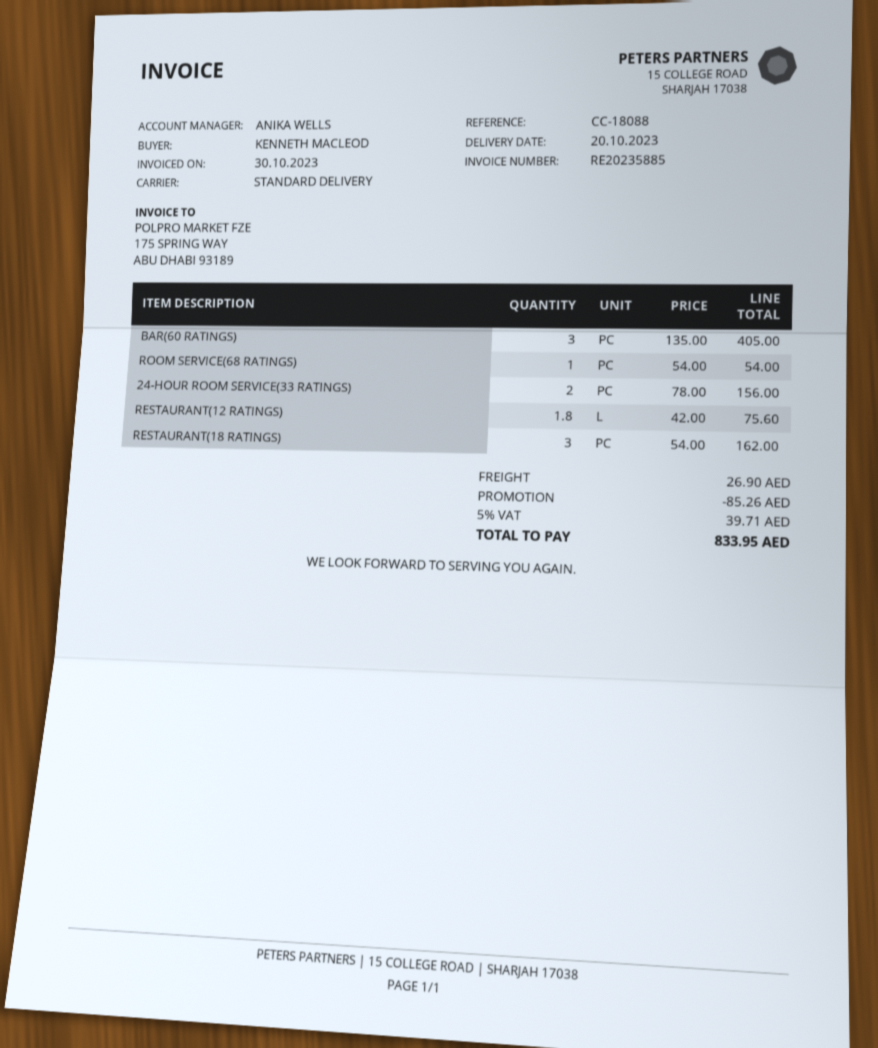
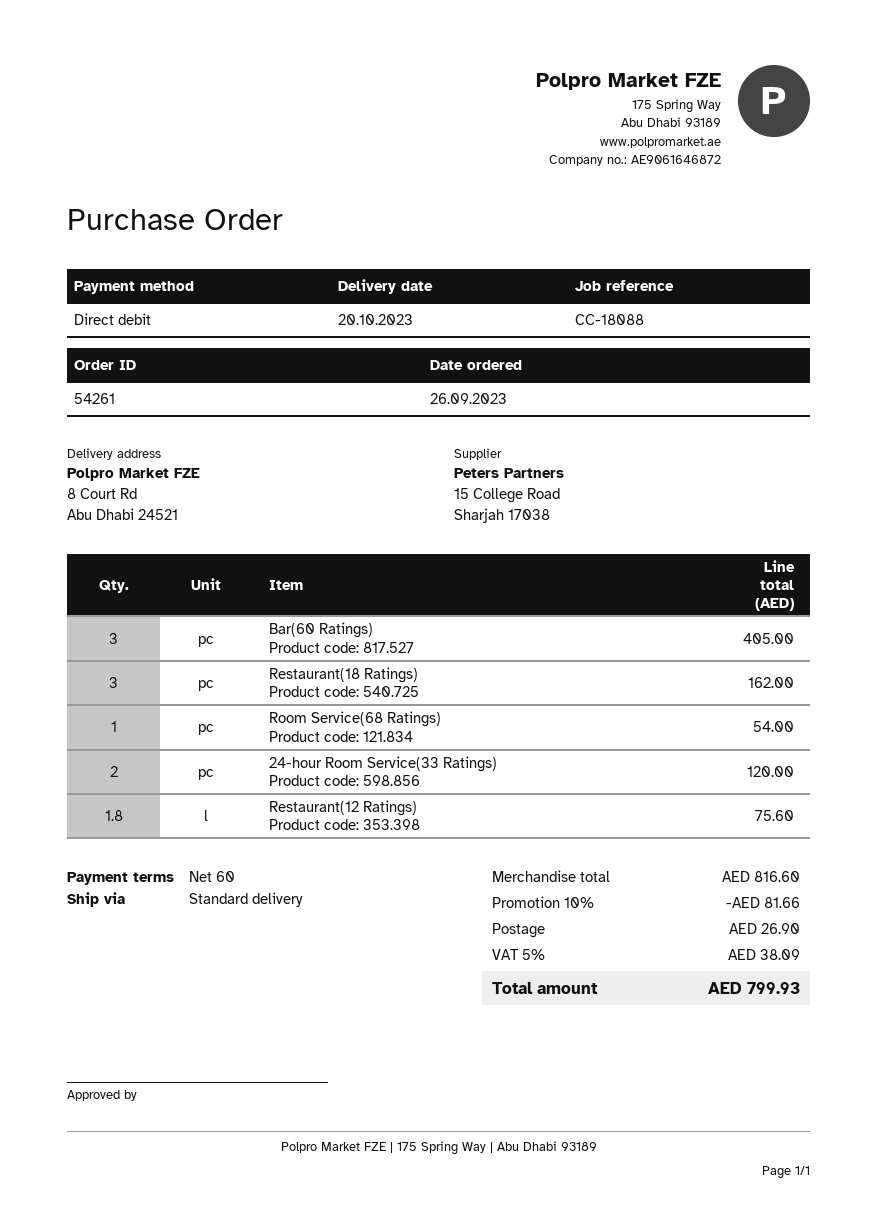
24-HOUR ROOM SERVICE(33 RATINGS): 2 for 156.00 -> 2 for 120.00
discount: 85.26 -> 81.66
tax: 5% = 39.71 -> 5% = 38.09
total: 833.95 -> 799.93

